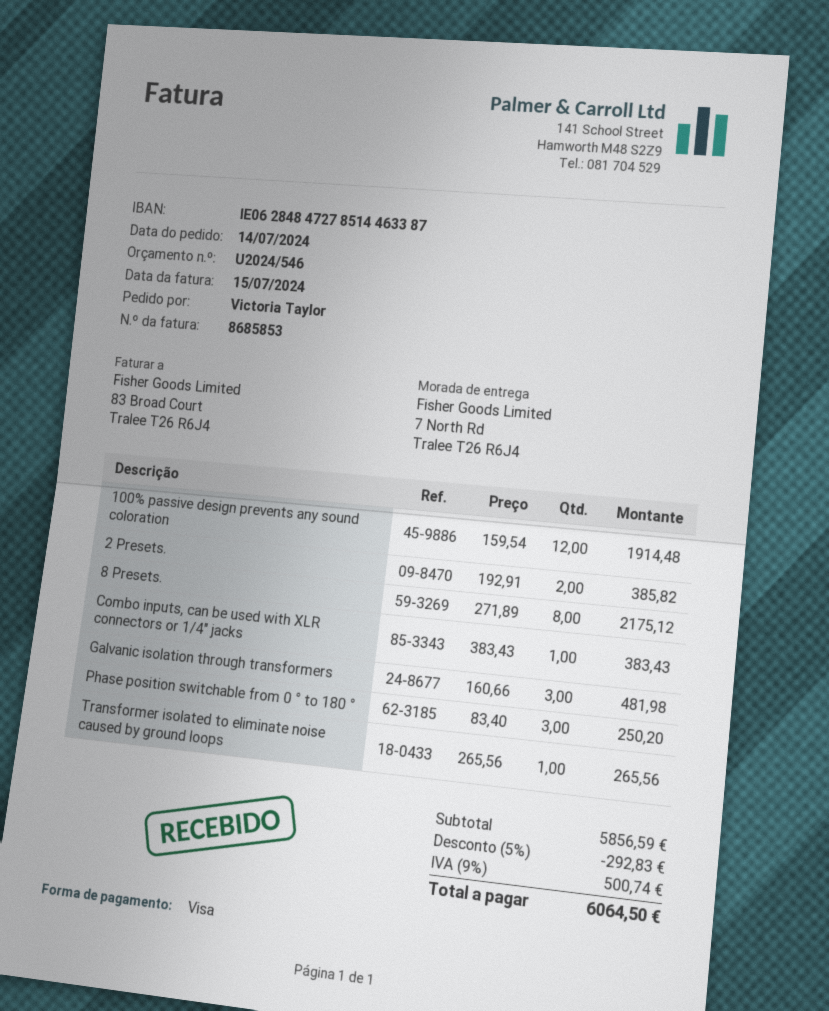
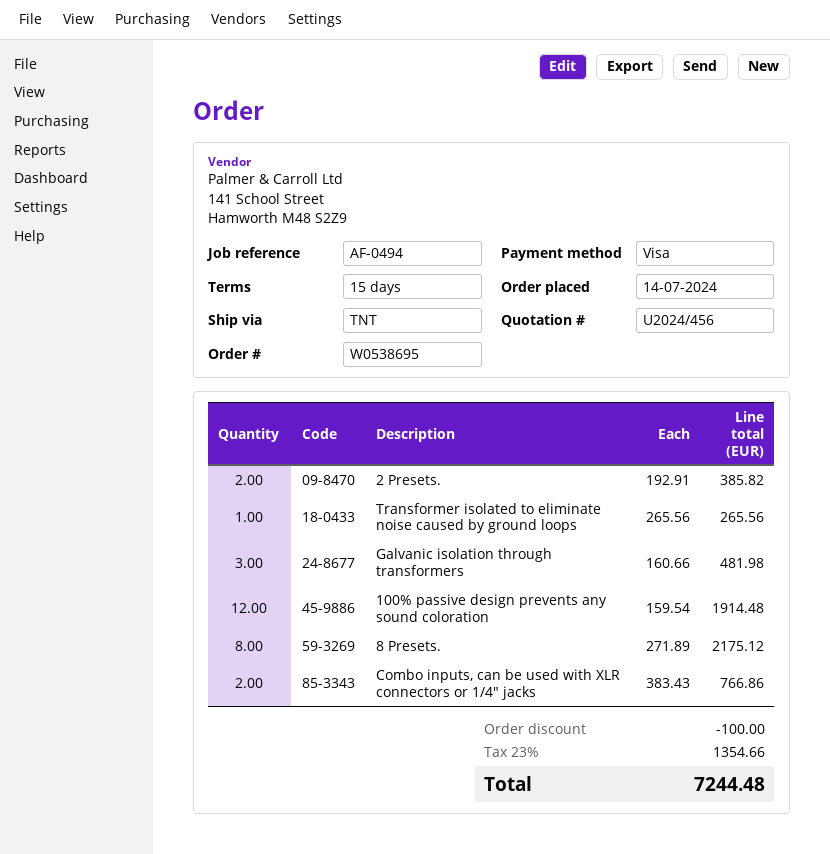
quote number: U2024/546 -> U2024/456
Combo inputs, can be used with XLR connectors or 1/4" jacks: 1 x 383.43 = 383.43 -> 2 x 383.43 = 766.86
Phase position switchable from 0 ° to 180 °: 3 x 83.40 = 250.20 -> none
discount: 292.83 -> 100.00
tax: 9% = 500.74 -> 23% = 1354.66
total: 6064.50 -> 7244.48

